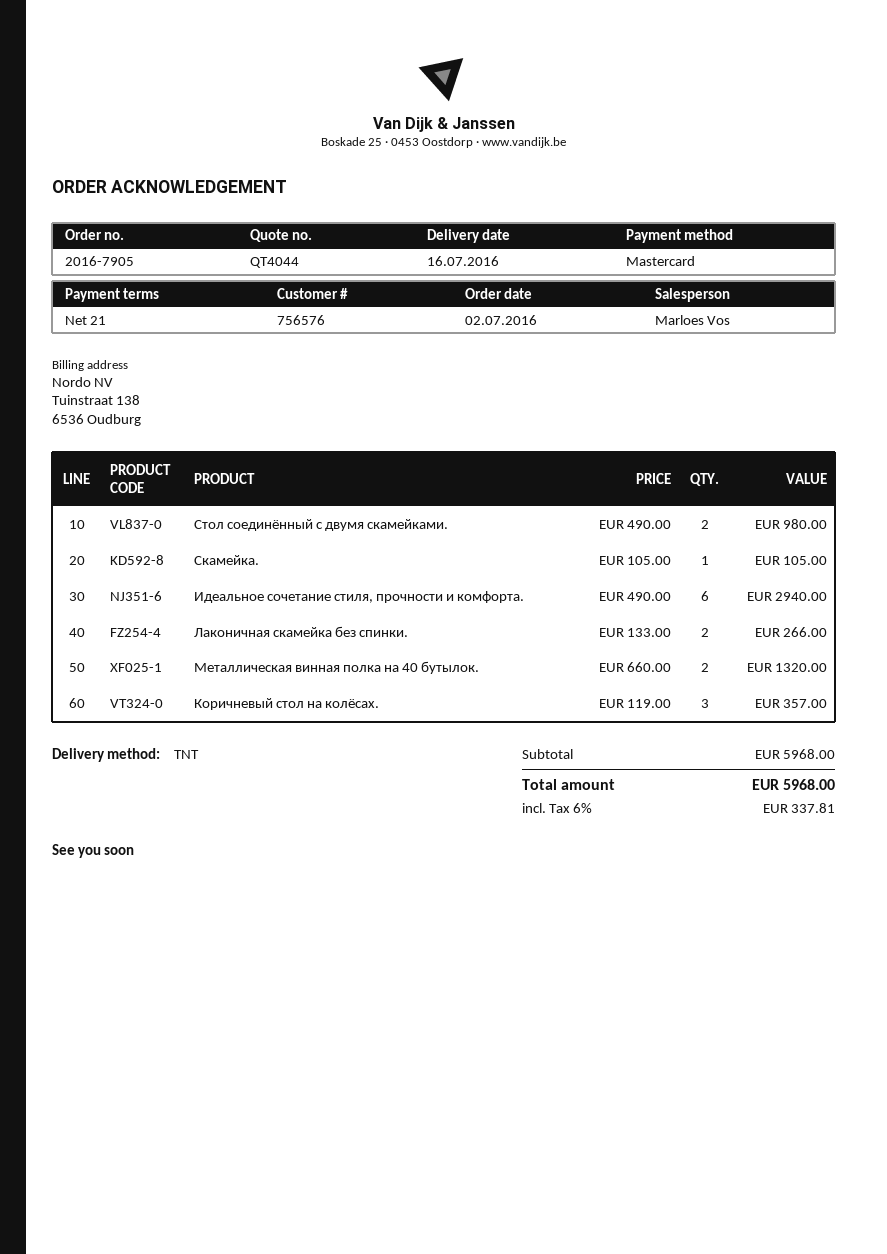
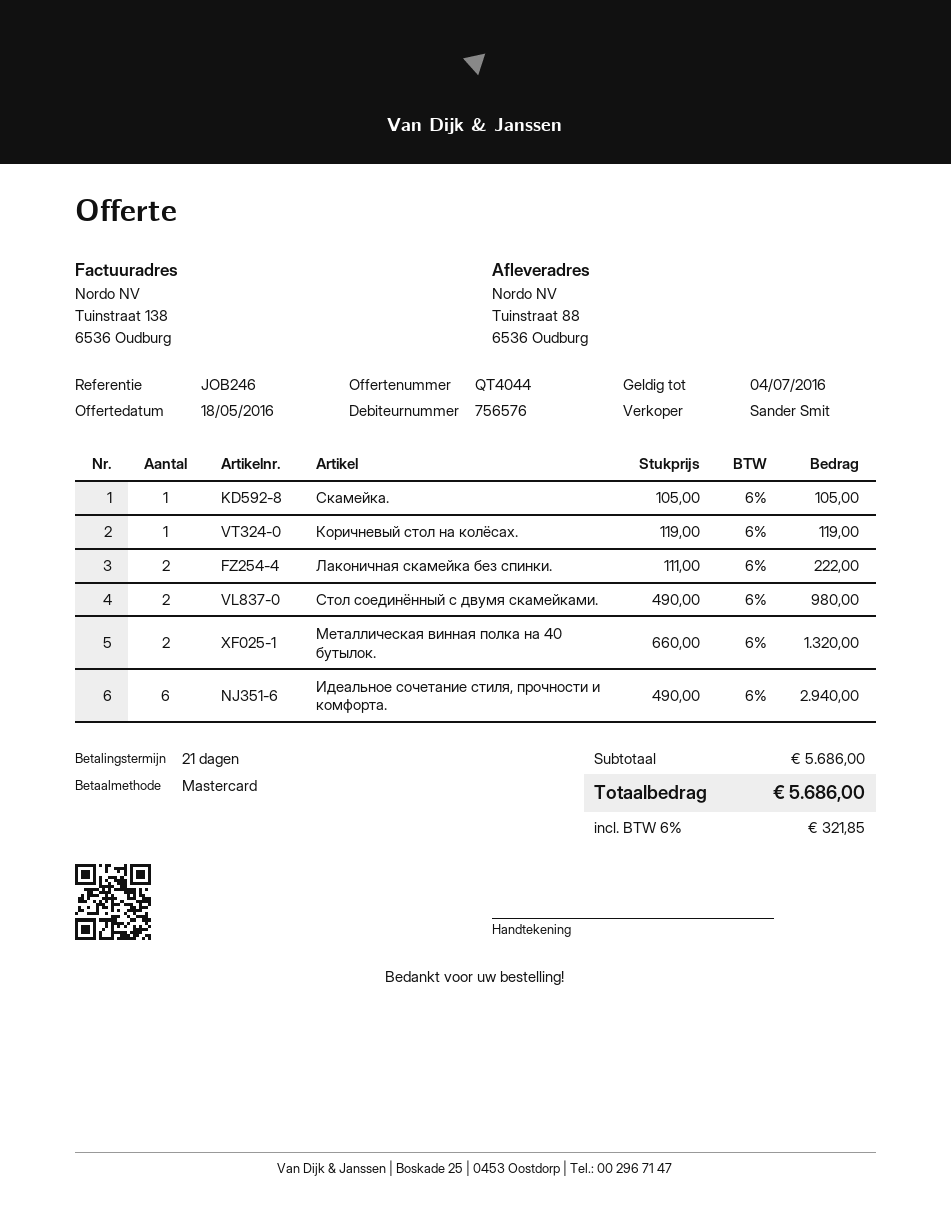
sales rep: Marloes Vos -> Sander Smit
Лаконичная скамейка без спинки.: 2 x 133.00 = 266.00 -> 2 x 111.00 = 222.00
Коричневый стол на колёсах.: 3 x 119.00 = 357.00 -> 1 x 119.00 = 119.00
subtotal: 5968.00 -> 5686.00
tax: 6% = 337.81 -> 6% = 321.85
total: 5968.00 -> 5686.00

